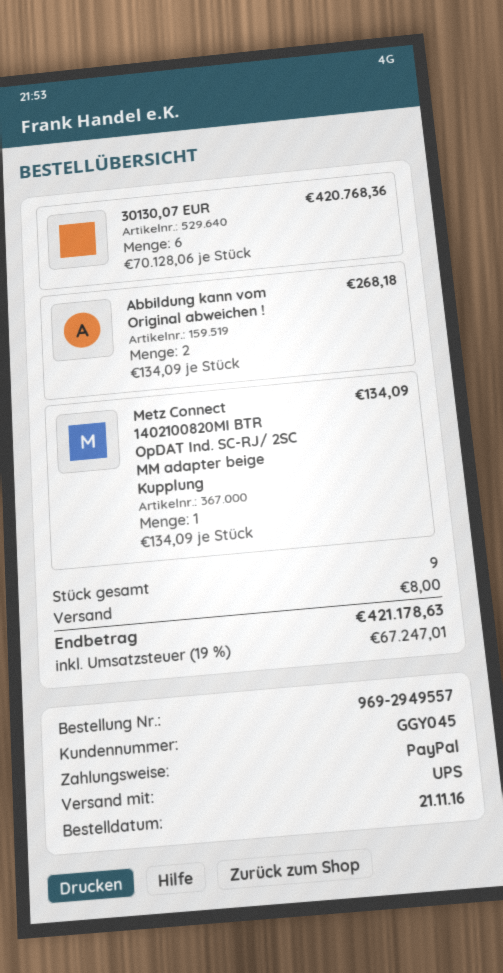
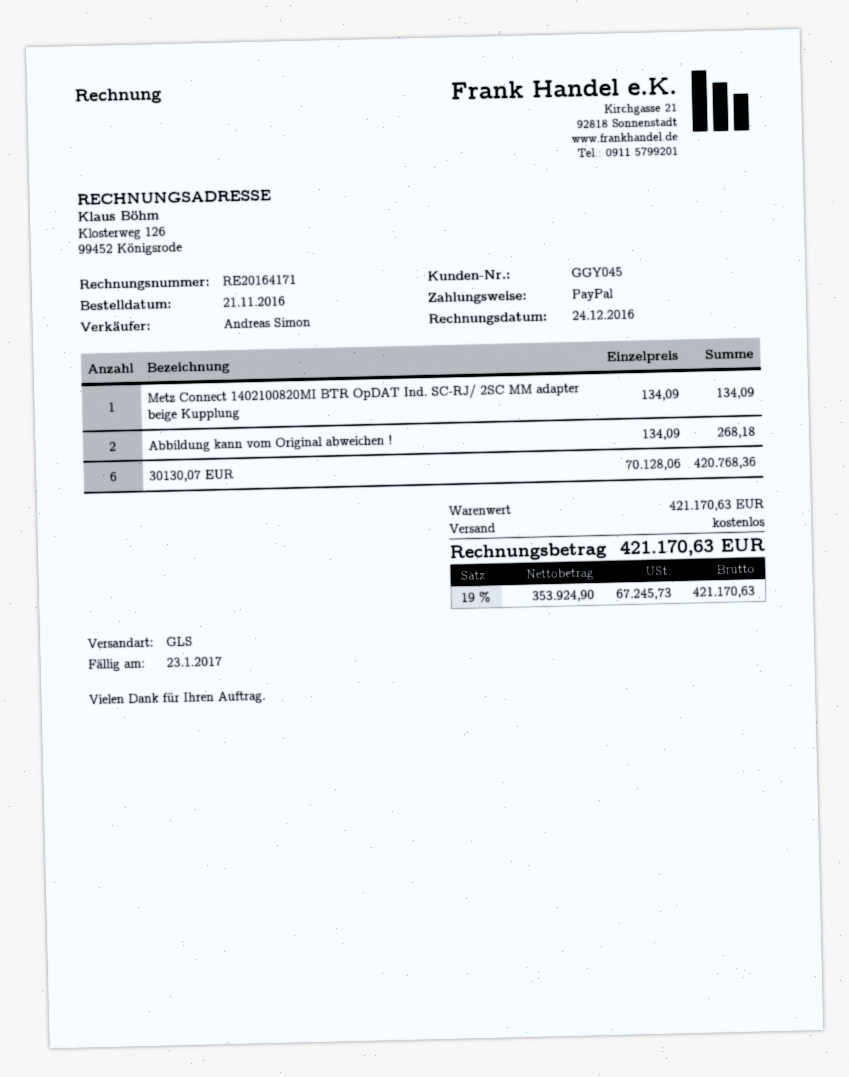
shipping method: UPS -> GLS
shipping: 8.00 -> 0.00
tax: 19% = 67247.01 -> 19% = 67245.73
total: 421178.63 -> 421170.63

